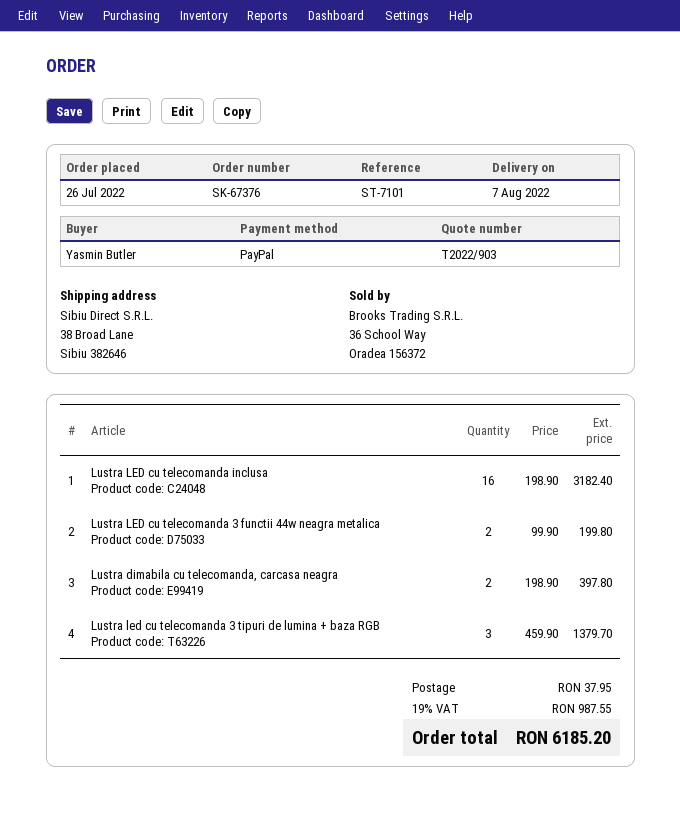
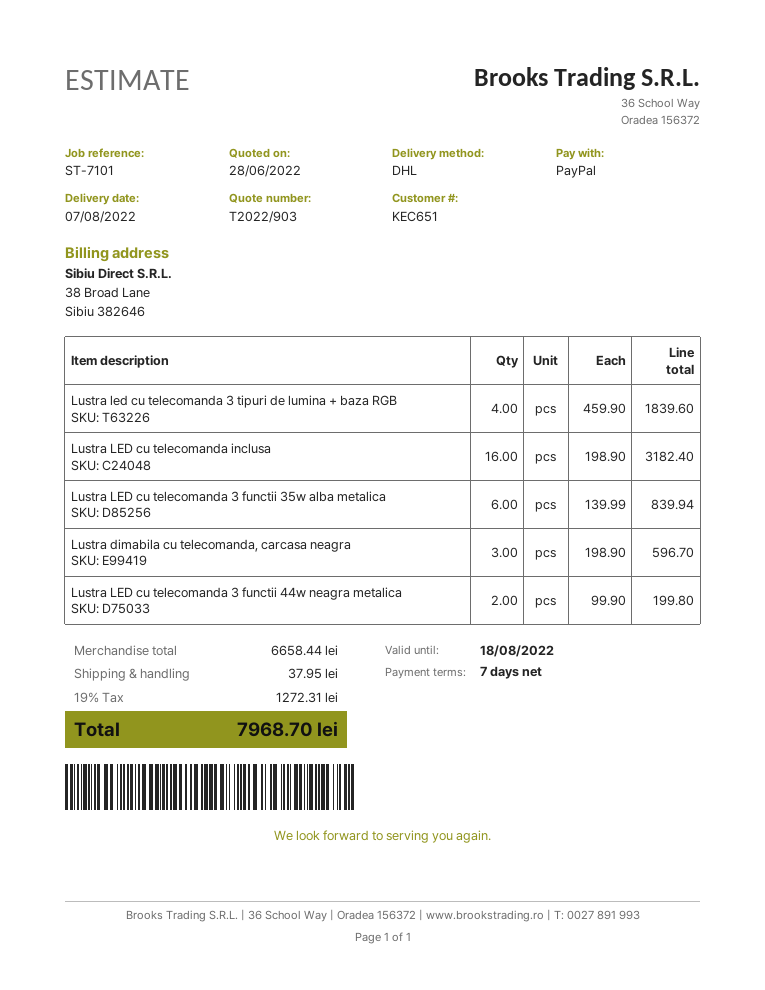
Lustra dimabila cu telecomanda, carcasa neagra: 2 x 198.90 = 397.80 -> 3 x 198.90 = 596.70
Lustra led cu telecomanda 3 tipuri de lumina + baza RGB: 3 x 459.90 = 1379.70 -> 4 x 459.90 = 1839.60
Lustra LED cu telecomanda 3 functii 35w alba metalica: none -> 6 x 139.99 = 839.94
tax: 19% = 987.55 -> 19% = 1272.31
total: 6185.20 -> 7968.70

